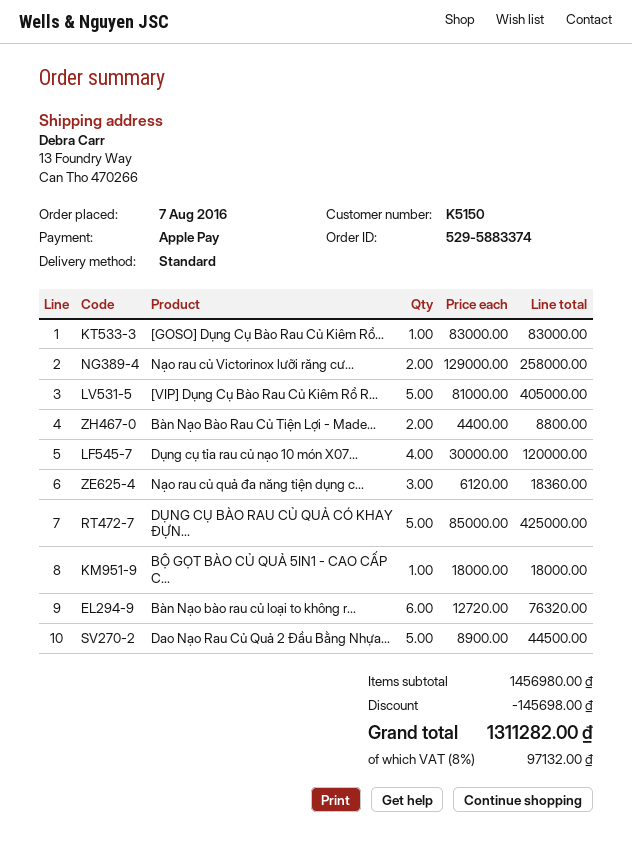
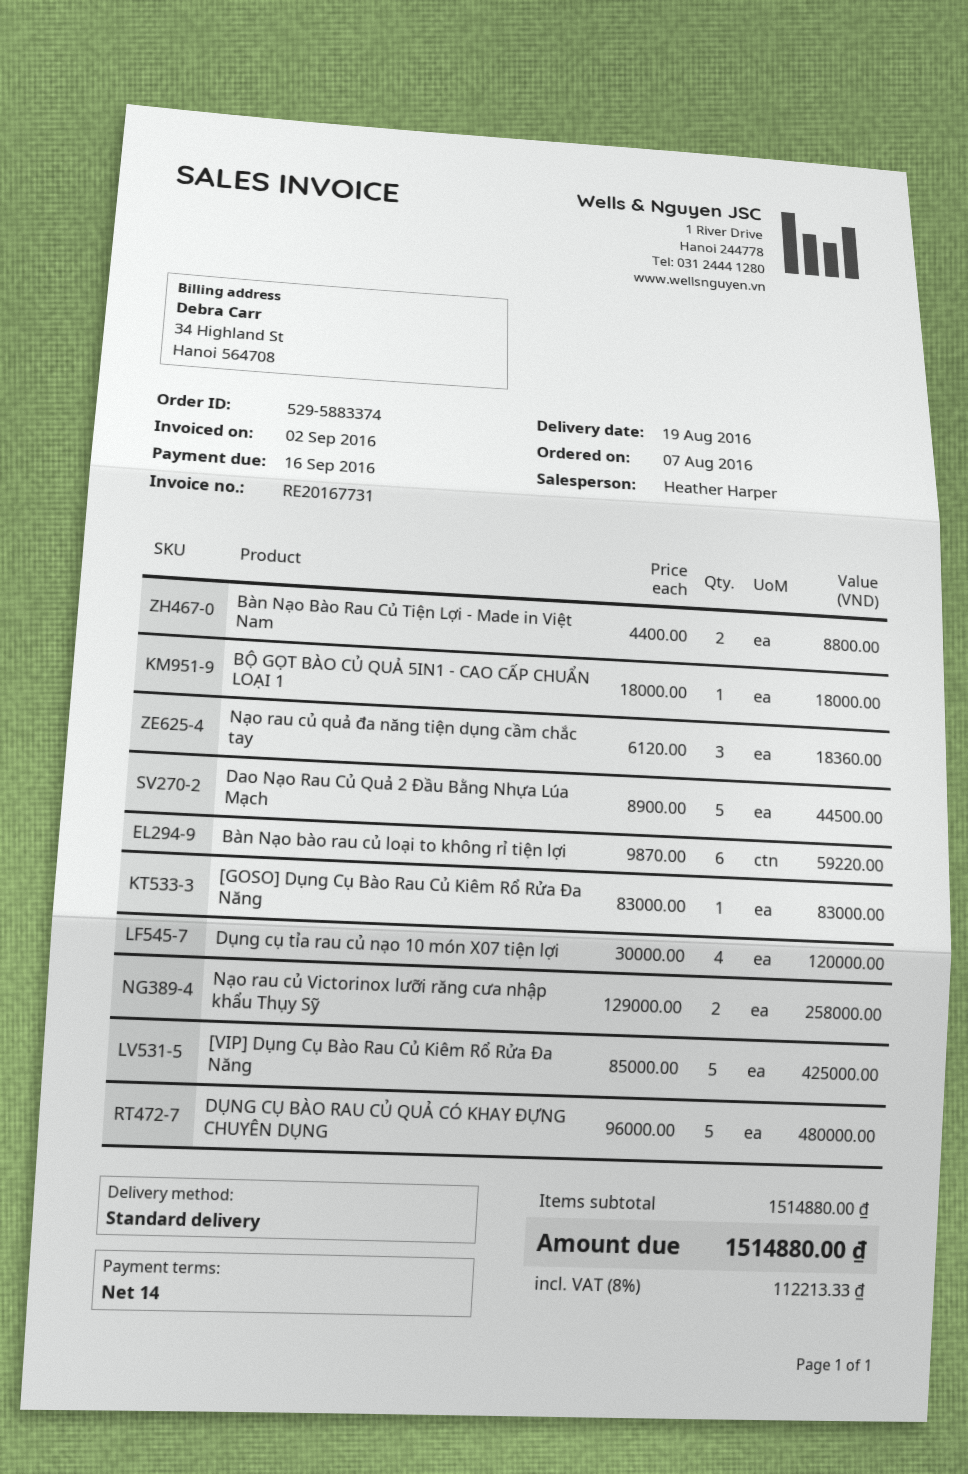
[VIP] Dụng Cụ Bào Rau Củ Kiêm Rổ R...: 5 x 81000.00 = 405000.00 -> 5 x 85000.00 = 425000.00
DỤNG CỤ BÀO RAU CỦ QUẢ CÓ KHAY ĐỰN...: 5 x 85000.00 = 425000.00 -> 5 x 96000.00 = 480000.00
Bàn Nạo bào rau củ loại to không r...: 6 x 12720.00 = 76320.00 -> 6 x 9870.00 = 59220.00
subtotal: 1456980.00 -> 1514880.00
discount: 145698.00 -> none
tax: 8% = 97132.00 -> 8% = 112213.33
total: 1311282.00 -> 1514880.00

